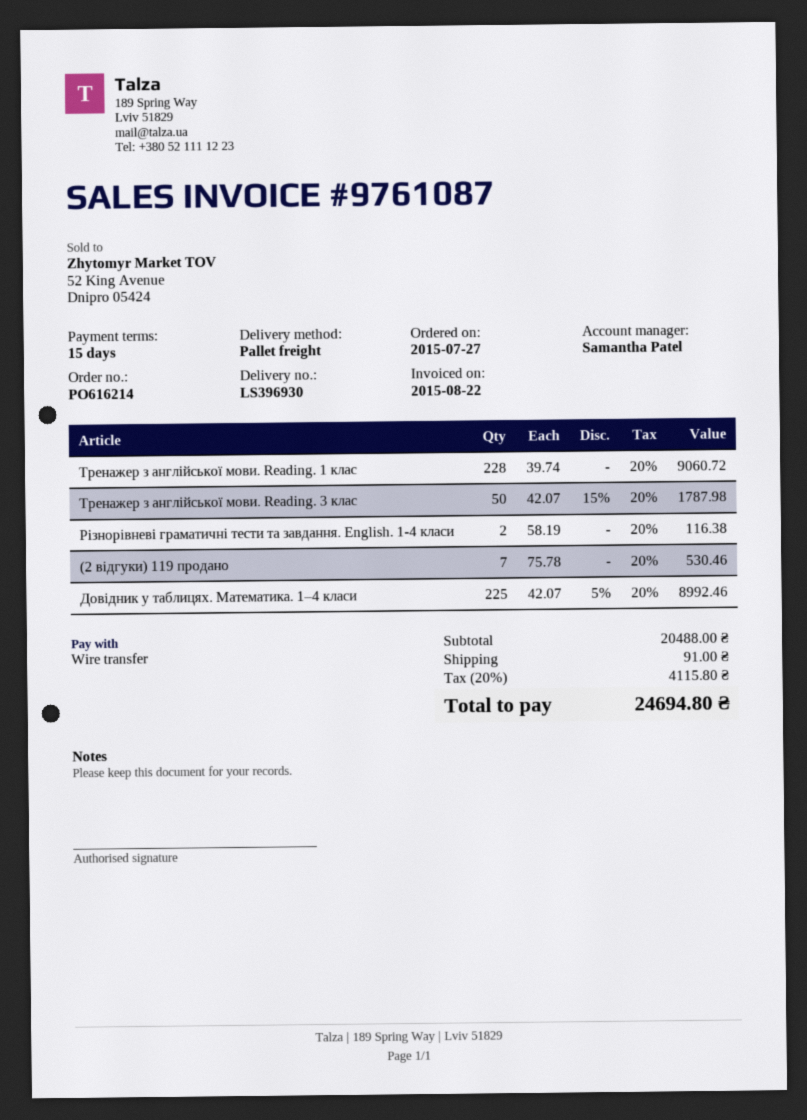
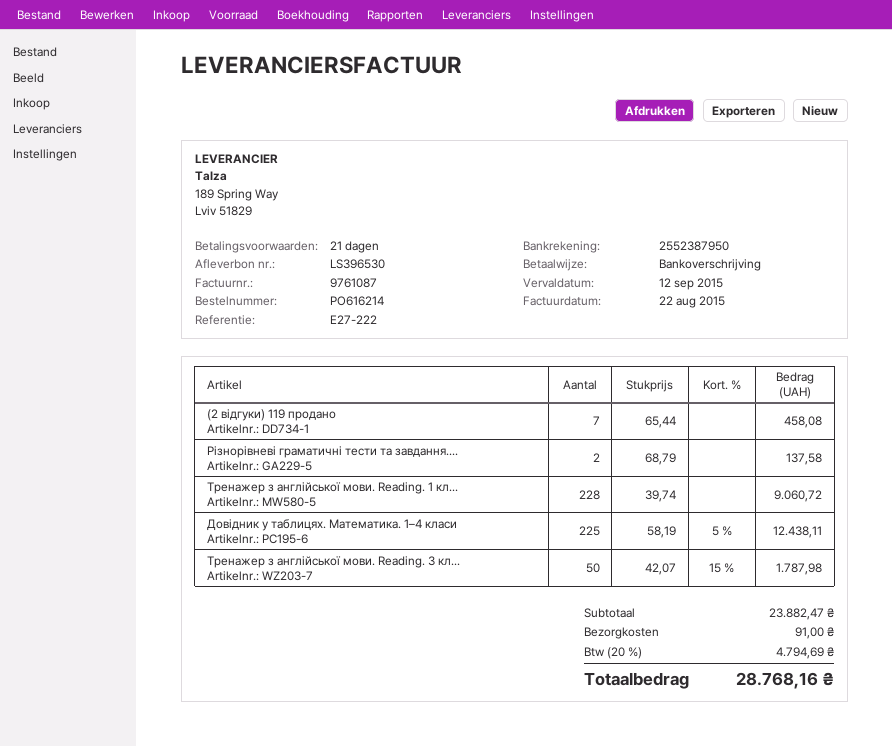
delivery note number: LS396930 -> LS396530
payment terms: 15 days -> 21 days
Різнорівневі граматичні тести та завдання. English. 1-4 класи: 2 x 58.19 = 116.38 -> 2 x 68.79 = 137.58
(2 відгуки) 119 продано: 7 x 75.78 = 530.46 -> 7 x 65.44 = 458.08
Довідник у таблицях. Математика. 1–4 класи: 225 x 42.07 - 5% = 8992.46 -> 225 x 58.19 - 5% = 12438.11
subtotal: 20488.00 -> 23882.47
tax: 20% = 4115.80 -> 20% = 4794.69
total: 24694.80 -> 28768.16

